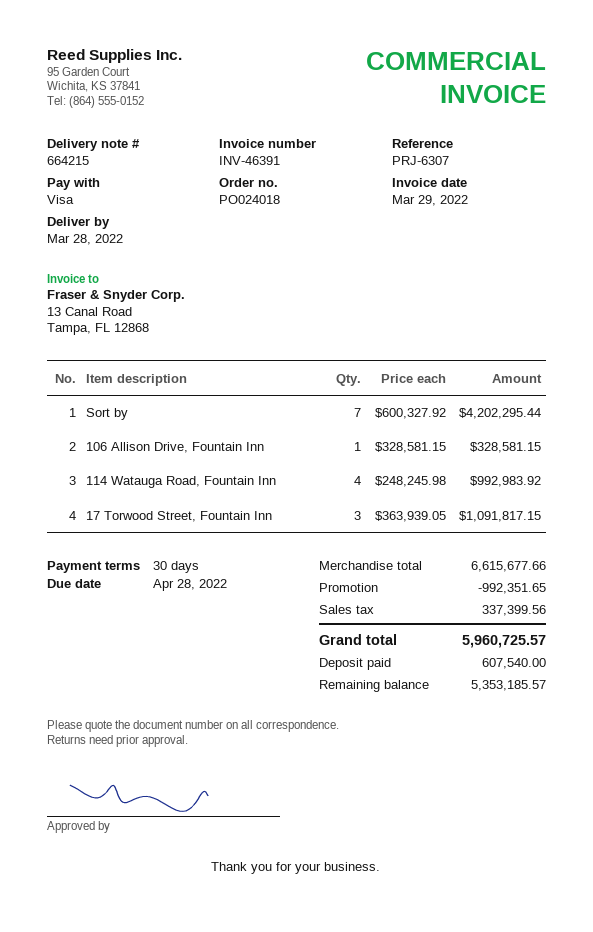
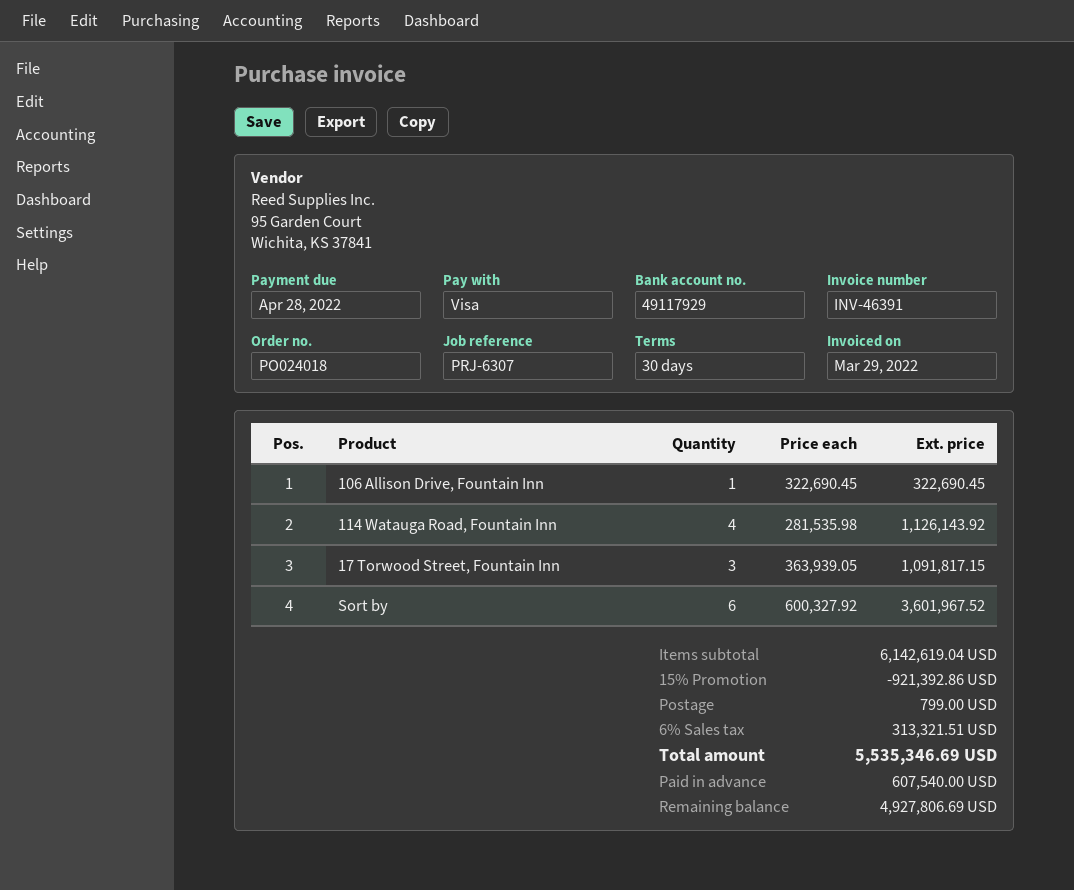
Sort by: 7 x 600327.92 = 4202295.44 -> 6 x 600327.92 = 3601967.52
106 Allison Drive, Fountain Inn: 1 x 328581.15 = 328581.15 -> 1 x 322690.45 = 322690.45
114 Watauga Road, Fountain Inn: 4 x 248245.98 = 992983.92 -> 4 x 281535.98 = 1126143.92
subtotal: 6615677.66 -> 6142619.04
discount: 992351.65 -> 921392.86
shipping: none -> 799.00
tax: 337399.56 -> 313321.51
total: 5960725.57 -> 5535346.69
balance: 5353185.57 -> 4927806.69

